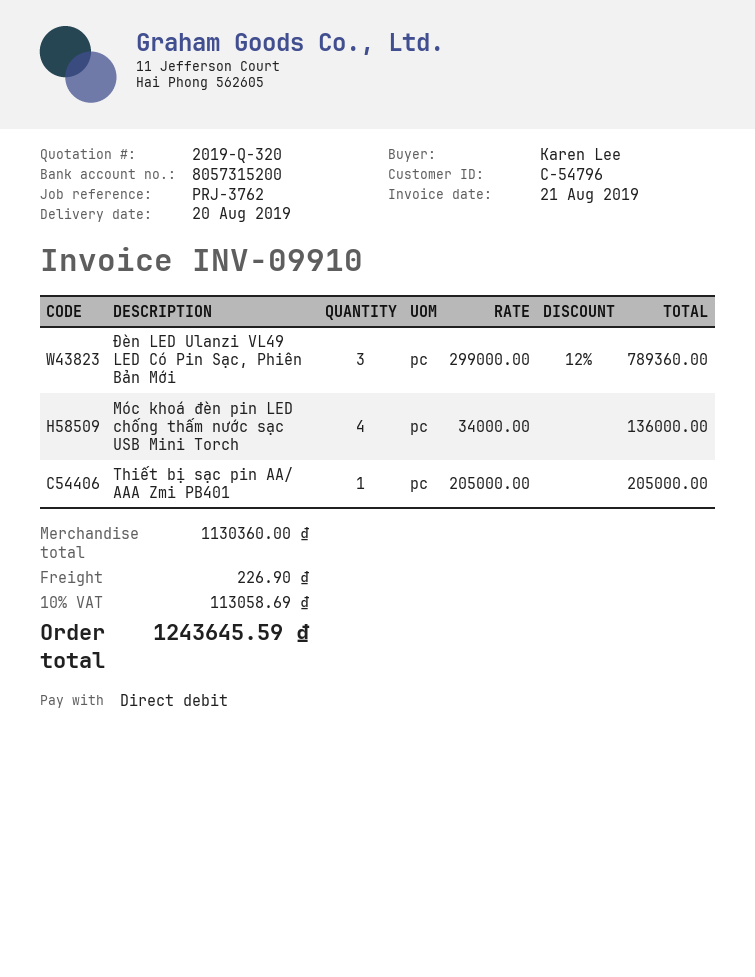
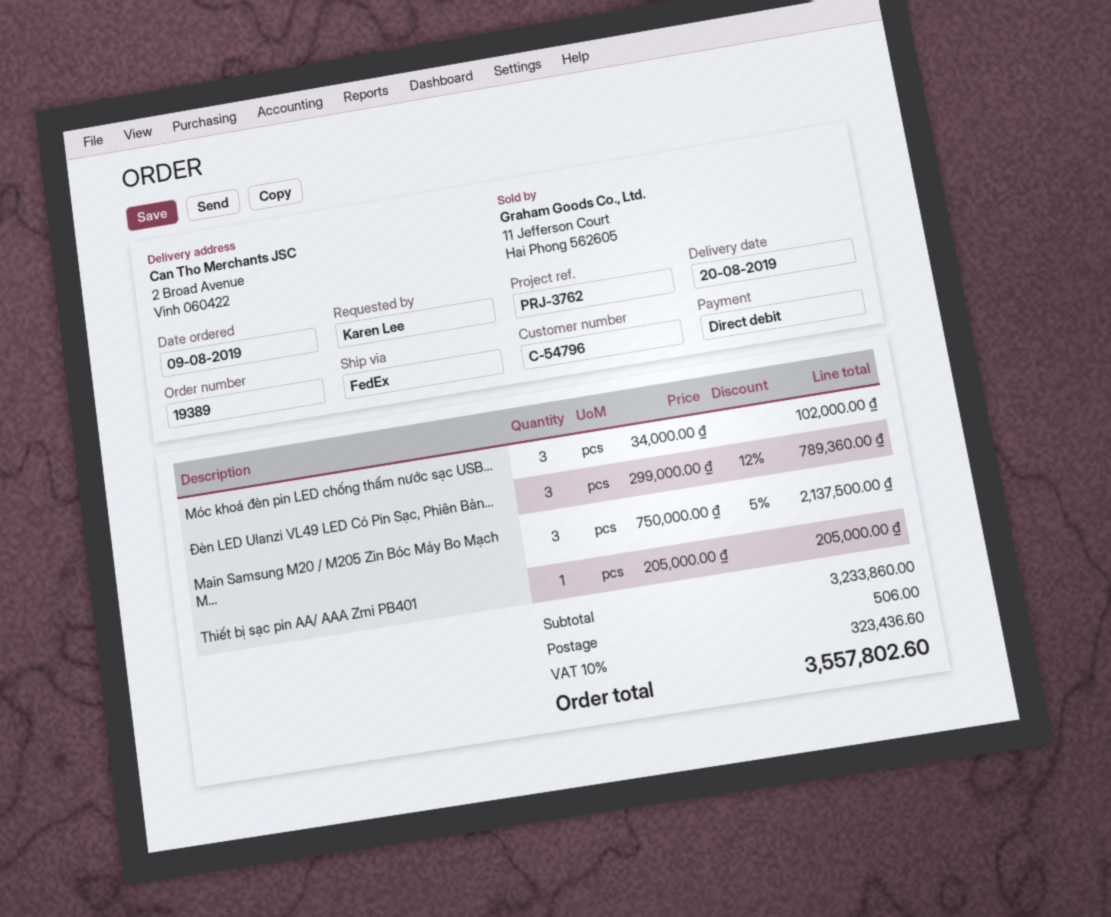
Móc khoá đèn pin LED chống thấm nước sạc USB Mini Torch: 4 x 34000.00 = 136000.00 -> 3 x 34000.00 = 102000.00
Main Samsung M20 / M205 Zin Bóc Máy Bo Mạch M...: none -> 3 x 750000.00 - 5% = 2137500.00
subtotal: 1130360.00 -> 3233860.00
shipping: 226.90 -> 506.00
tax: 10% = 113058.69 -> 10% = 323436.60
total: 1243645.59 -> 3557802.60

